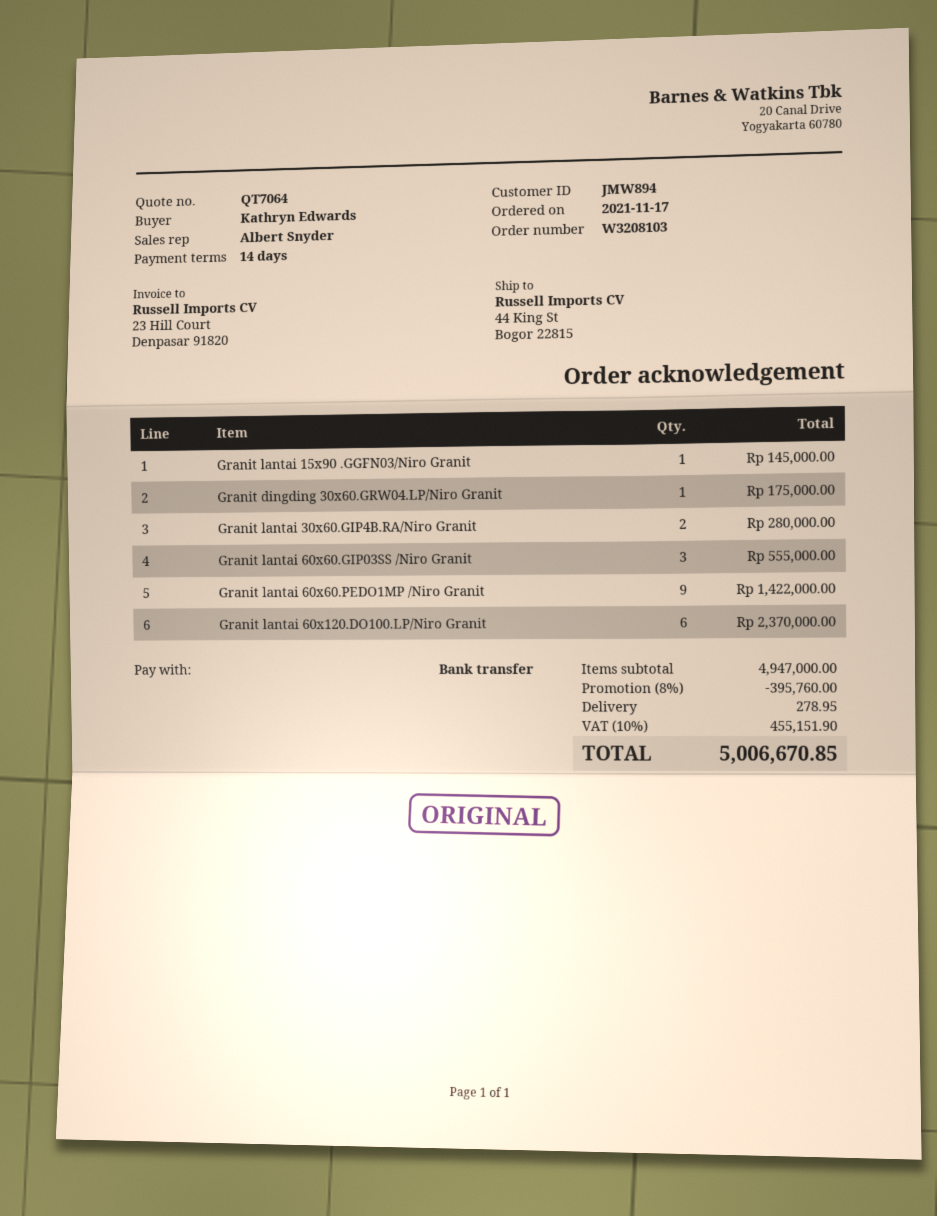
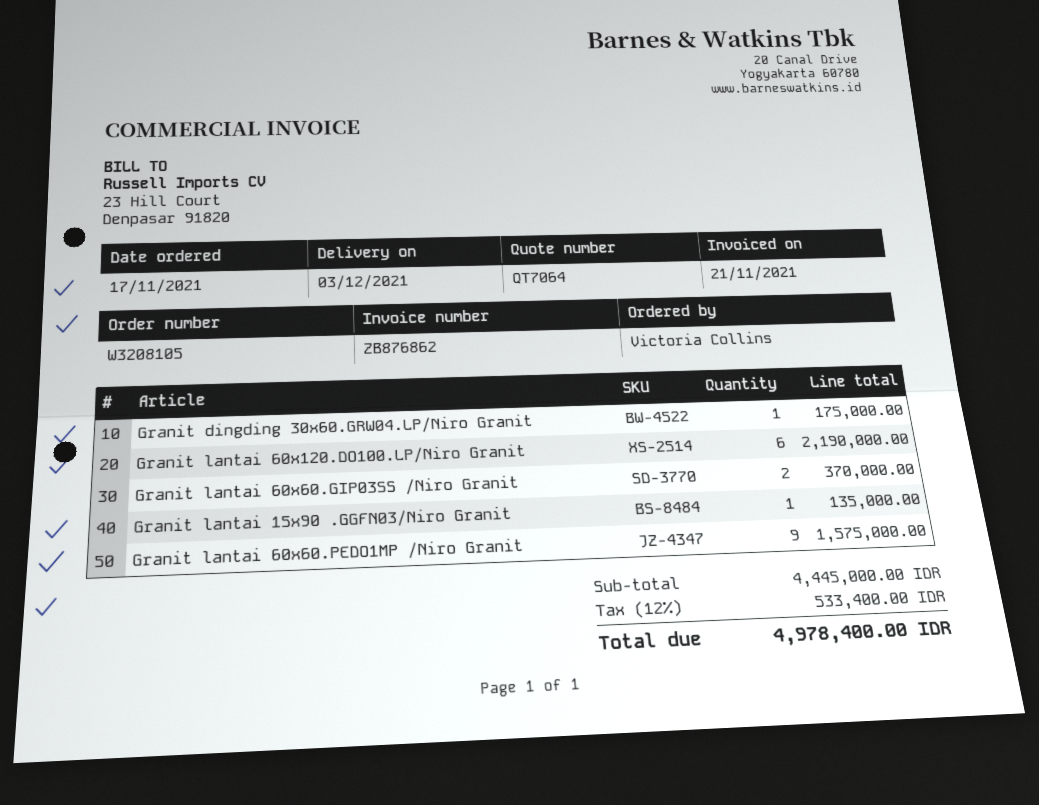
order number: W3208103 -> W3208105
ordered by: Kathryn Edwards -> Victoria Collins
Granit lantai 15x90 .GGFN03/Niro Granit: 1 for 145000.00 -> 1 for 135000.00
Granit lantai 30x60.GIP4B.RA/Niro Granit: 2 for 280000.00 -> none
Granit lantai 60x60.GIP03SS /Niro Granit: 3 for 555000.00 -> 2 for 370000.00
Granit lantai 60x60.PEDO1MP /Niro Granit: 9 for 1422000.00 -> 9 for 1575000.00
Granit lantai 60x120.DO100.LP/Niro Granit: 6 for 2370000.00 -> 6 for 2190000.00
subtotal: 4947000.00 -> 4445000.00
discount: 8% = 395760.00 -> none
shipping: 278.95 -> none
tax: 10% = 455151.90 -> 12% = 533400.00
total: 5006670.85 -> 4978400.00

